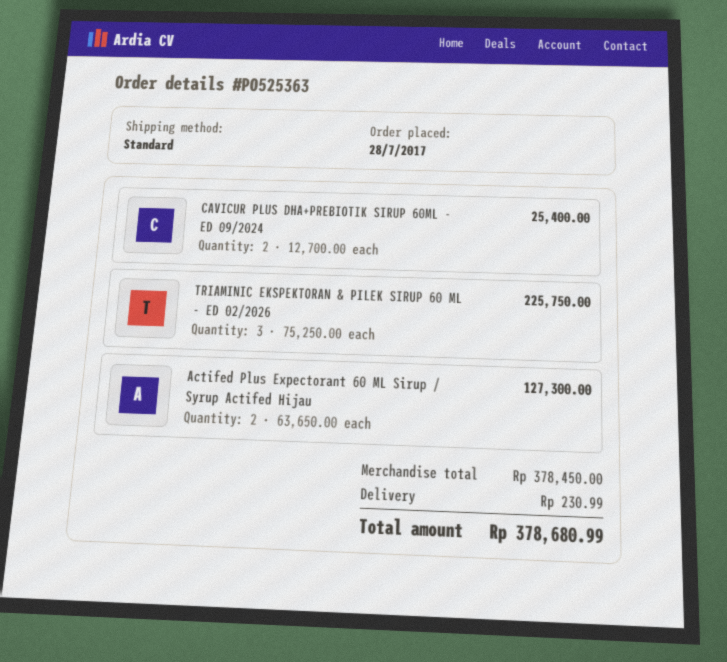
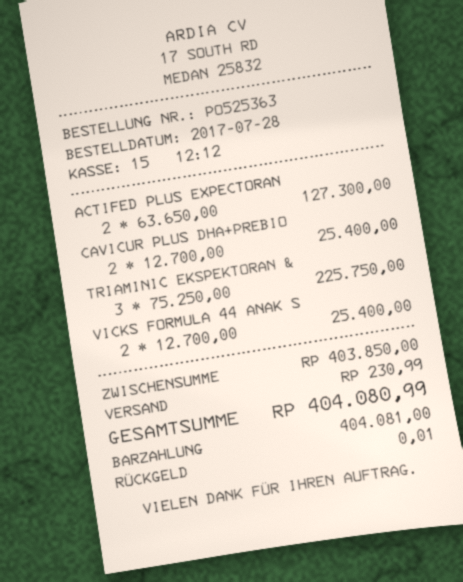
VICKS FORMULA 44 ANAK S: none -> 2 x 12700.00 = 25400.00
subtotal: 378450.00 -> 403850.00
total: 378680.99 -> 404080.99

